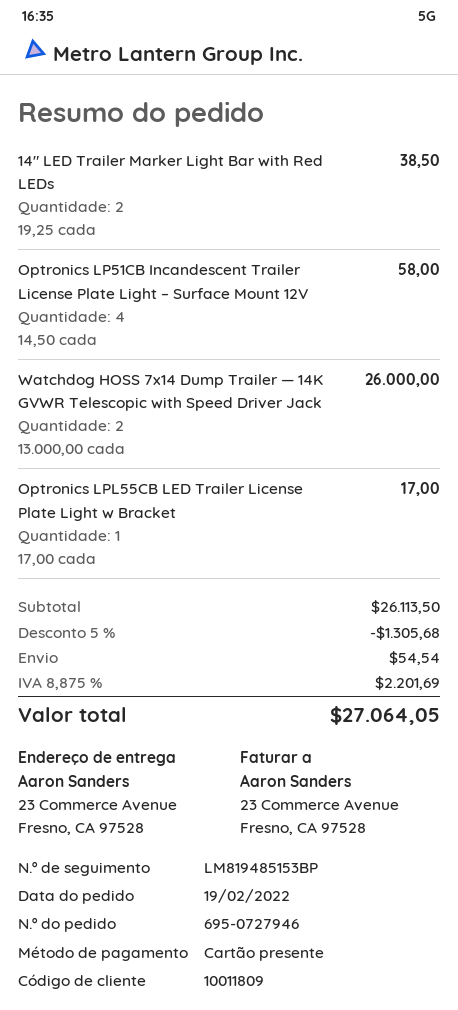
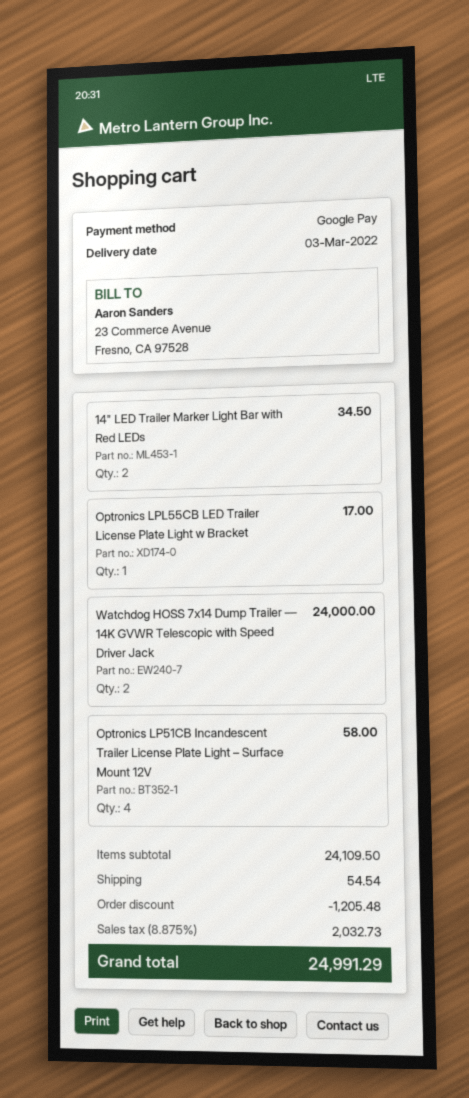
payment method: gift card -> Google Pay
14" LED Trailer Marker Light Bar with Red LEDs: 2 for 38.50 -> 2 for 34.50
Watchdog HOSS 7x14 Dump Trailer — 14K GVWR Telescopic with Speed Driver Jack: 2 for 26000.00 -> 2 for 24000.00
subtotal: 26113.50 -> 24109.50
discount: 1305.68 -> 1205.48
tax: 8.875% = 2201.69 -> 8.875% = 2032.73
total: 27064.05 -> 24991.29

